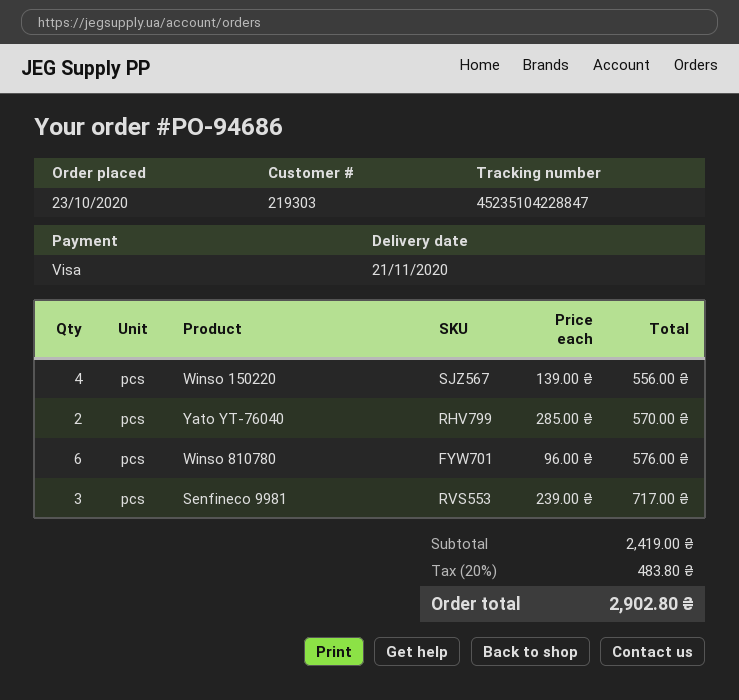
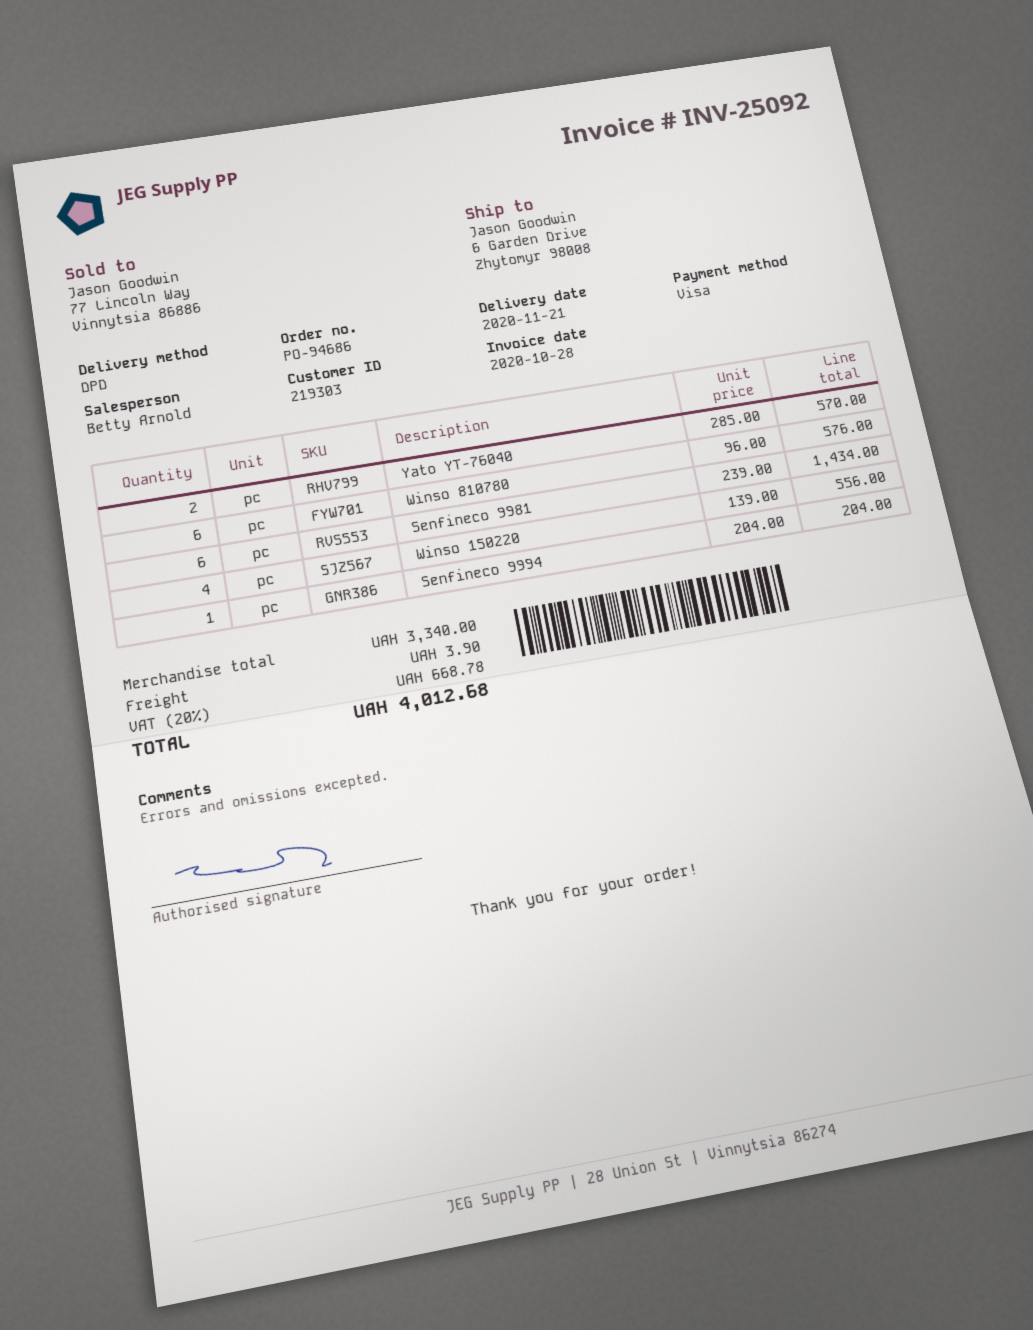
Senfineco 9981: 3 x 239.00 = 717.00 -> 6 x 239.00 = 1434.00
Senfineco 9994: none -> 1 x 204.00 = 204.00
subtotal: 2419.00 -> 3340.00
shipping: none -> 3.90
tax: 20% = 483.80 -> 20% = 668.78
total: 2902.80 -> 4012.68

